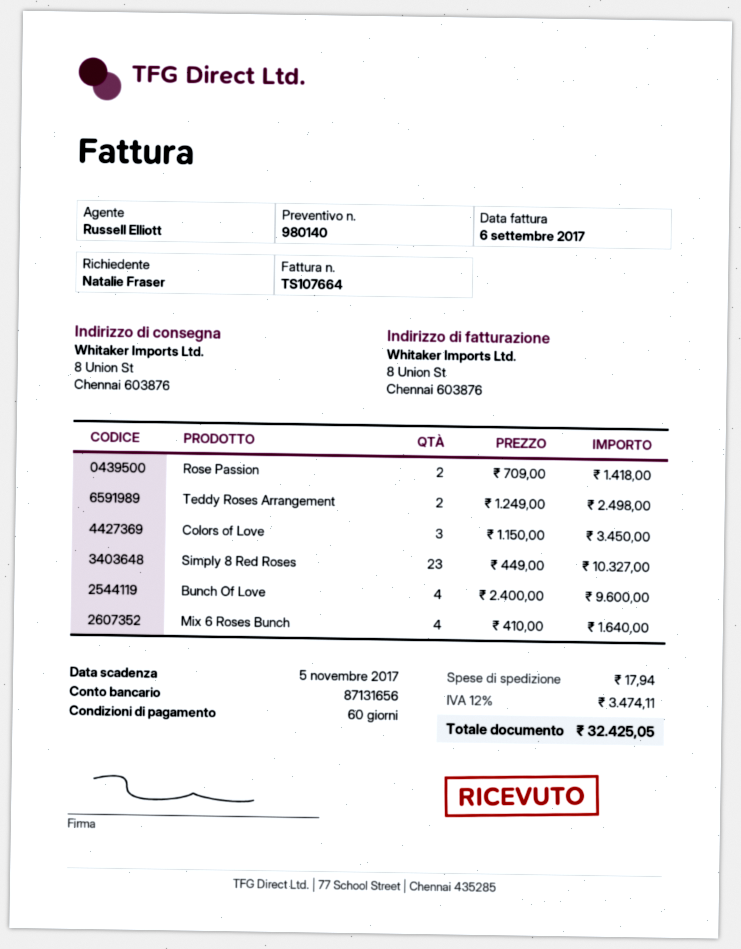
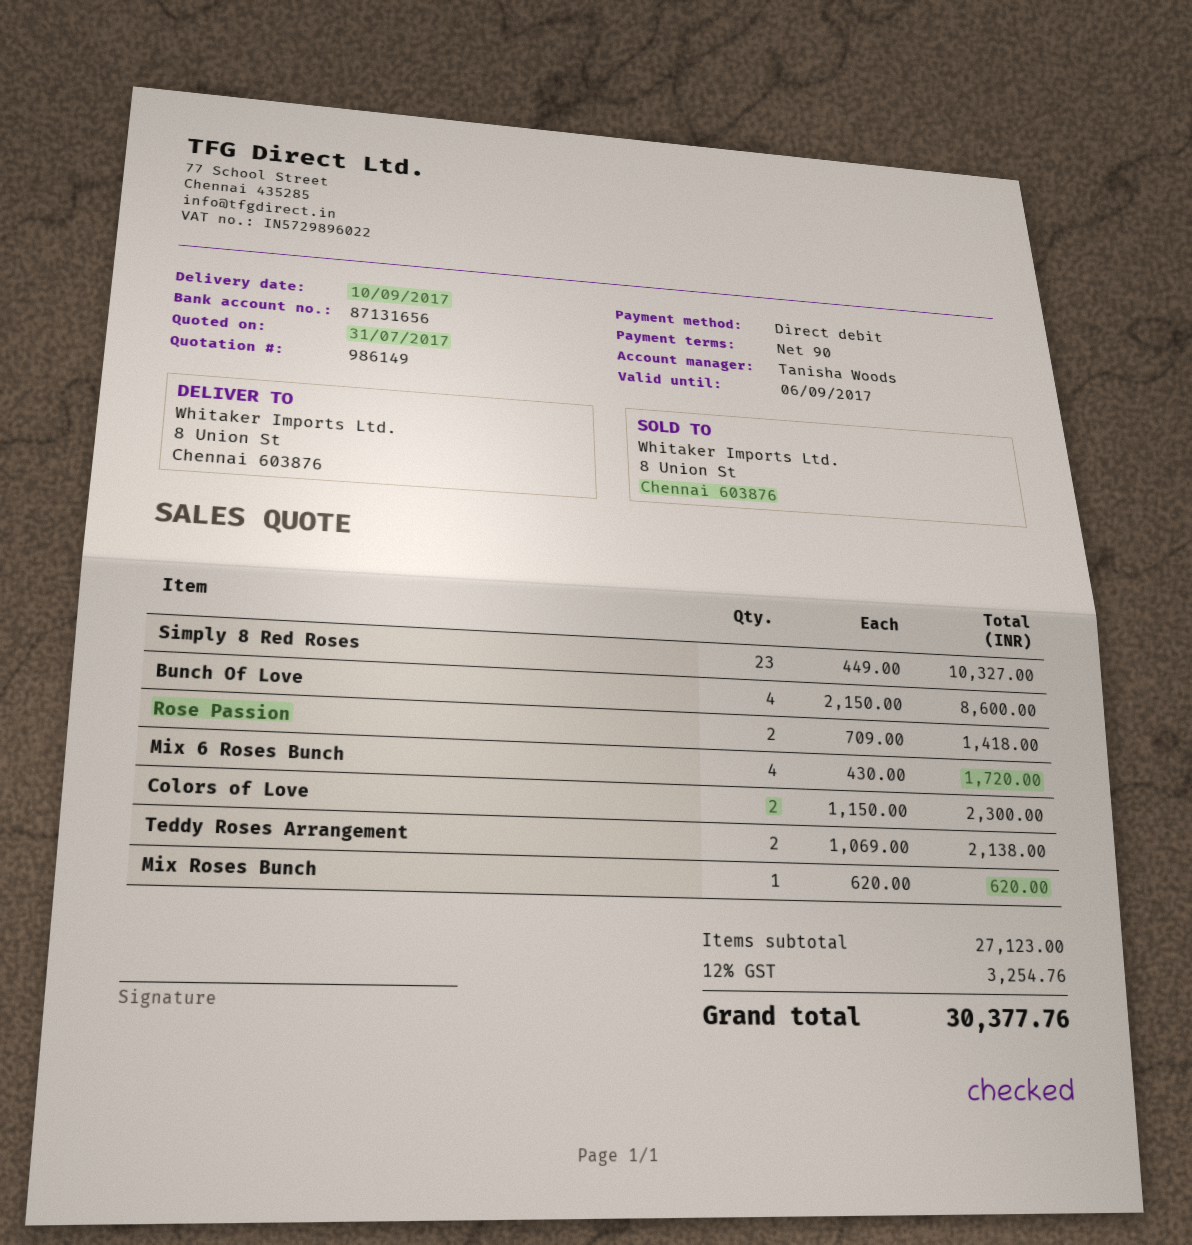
quote number: 980140 -> 986149
payment terms: 60 days -> 90 days
sales rep: Russell Elliott -> Tanisha Woods
Teddy Roses Arrangement: 2 x 1249.00 = 2498.00 -> 2 x 1069.00 = 2138.00
Colors of Love: 3 x 1150.00 = 3450.00 -> 2 x 1150.00 = 2300.00
Bunch Of Love: 4 x 2400.00 = 9600.00 -> 4 x 2150.00 = 8600.00
Mix 6 Roses Bunch: 4 x 410.00 = 1640.00 -> 4 x 430.00 = 1720.00
Mix Roses Bunch: none -> 1 x 620.00 = 620.00
shipping: 17.94 -> none
tax: 12% = 3474.11 -> 12% = 3254.76
total: 32425.05 -> 30377.76

